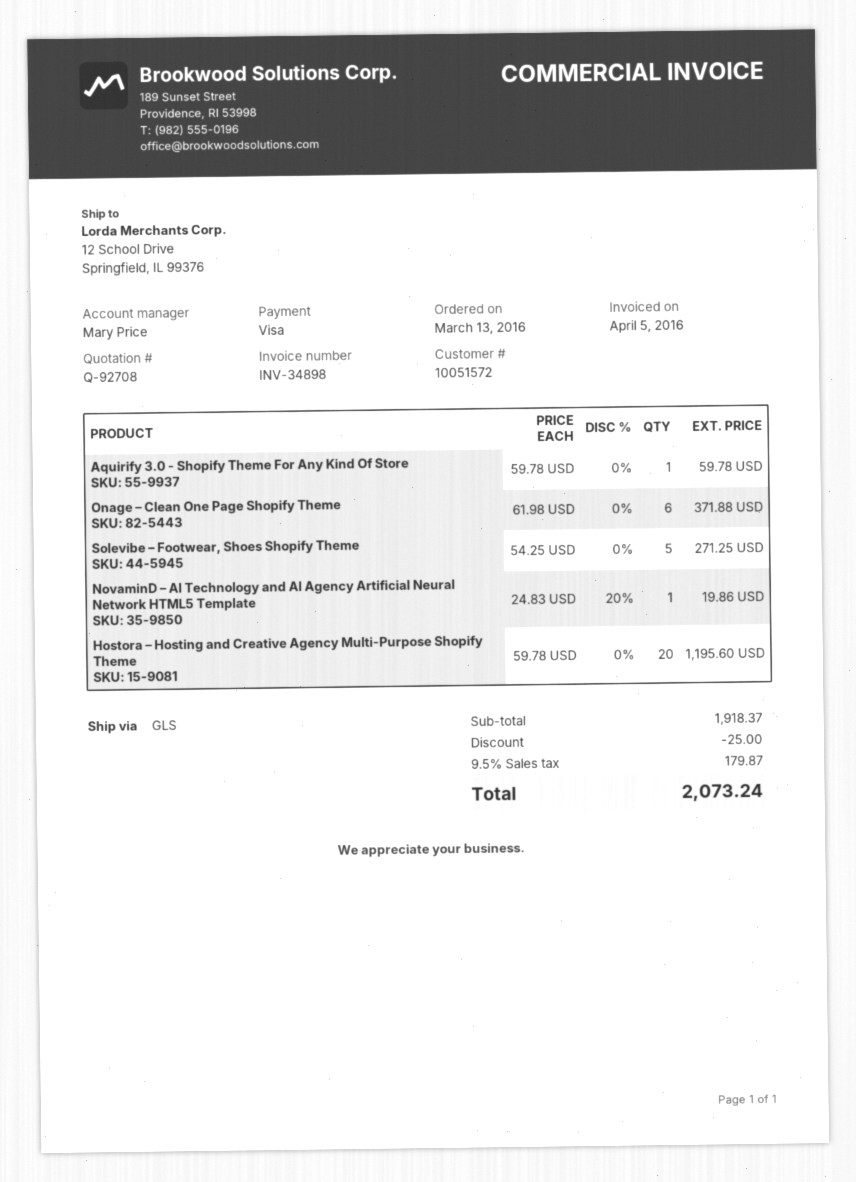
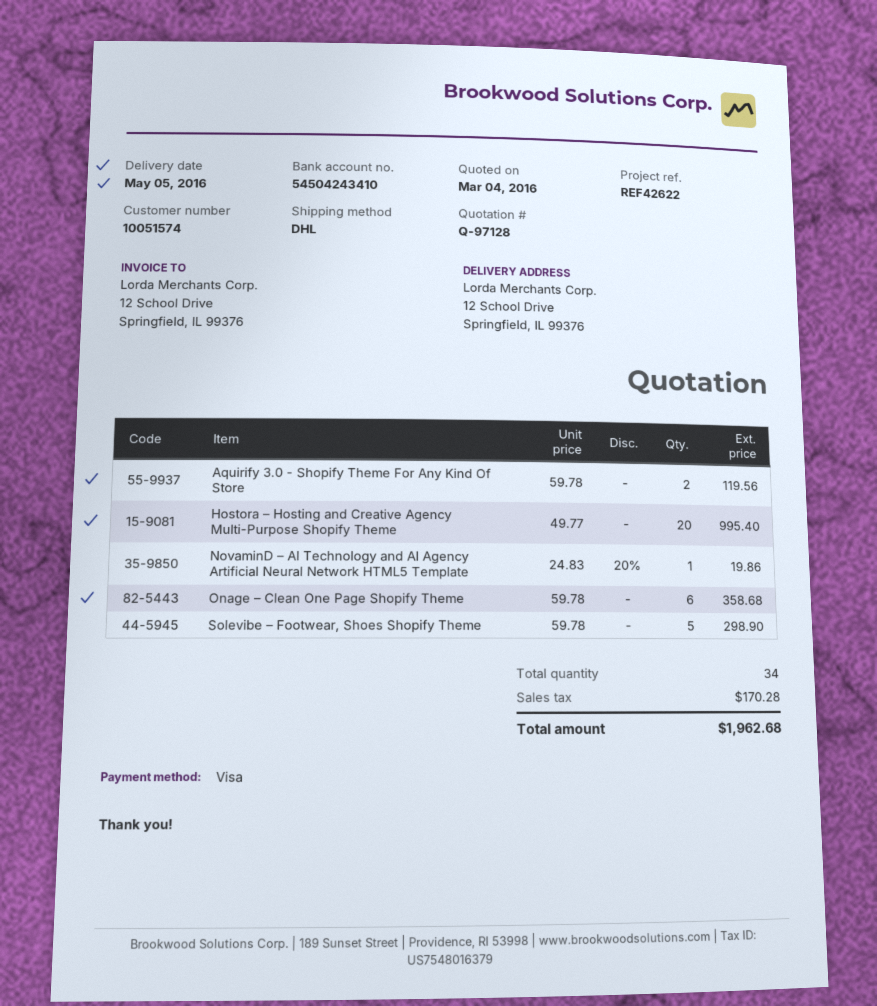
quote number: Q-92708 -> Q-97128
customer number: 10051572 -> 10051574
shipping method: GLS -> DHL
Aquirify 3.0 - Shopify Theme For Any Kind Of Store: 1 x 59.78 = 59.78 -> 2 x 59.78 = 119.56
Onage – Clean One Page Shopify Theme: 6 x 61.98 = 371.88 -> 6 x 59.78 = 358.68
Solevibe – Footwear, Shoes Shopify Theme: 5 x 54.25 = 271.25 -> 5 x 59.78 = 298.90
Hostora – Hosting and Creative Agency Multi-Purpose Shopify Theme: 20 x 59.78 = 1195.60 -> 20 x 49.77 = 995.40
discount: 25.00 -> none
tax: 179.87 -> 170.28
total: 2073.24 -> 1962.68

